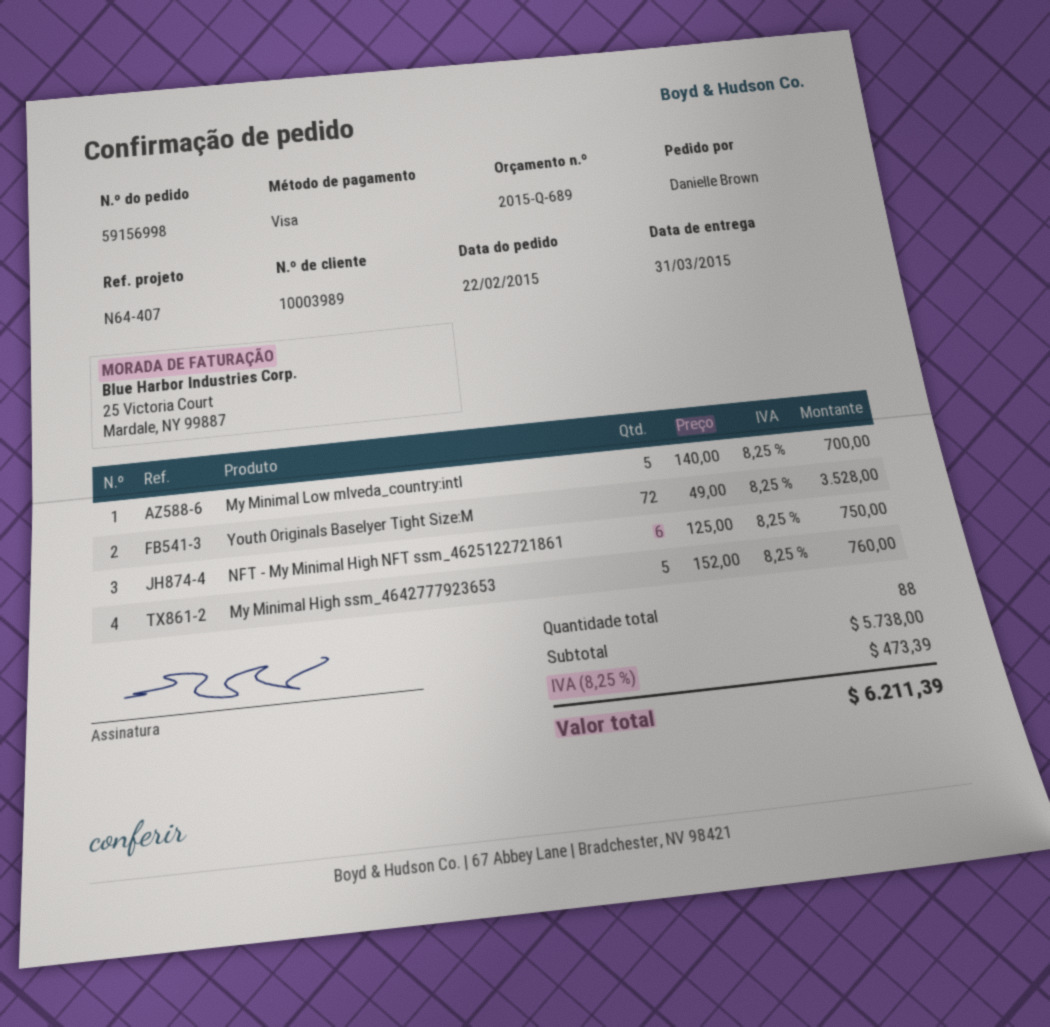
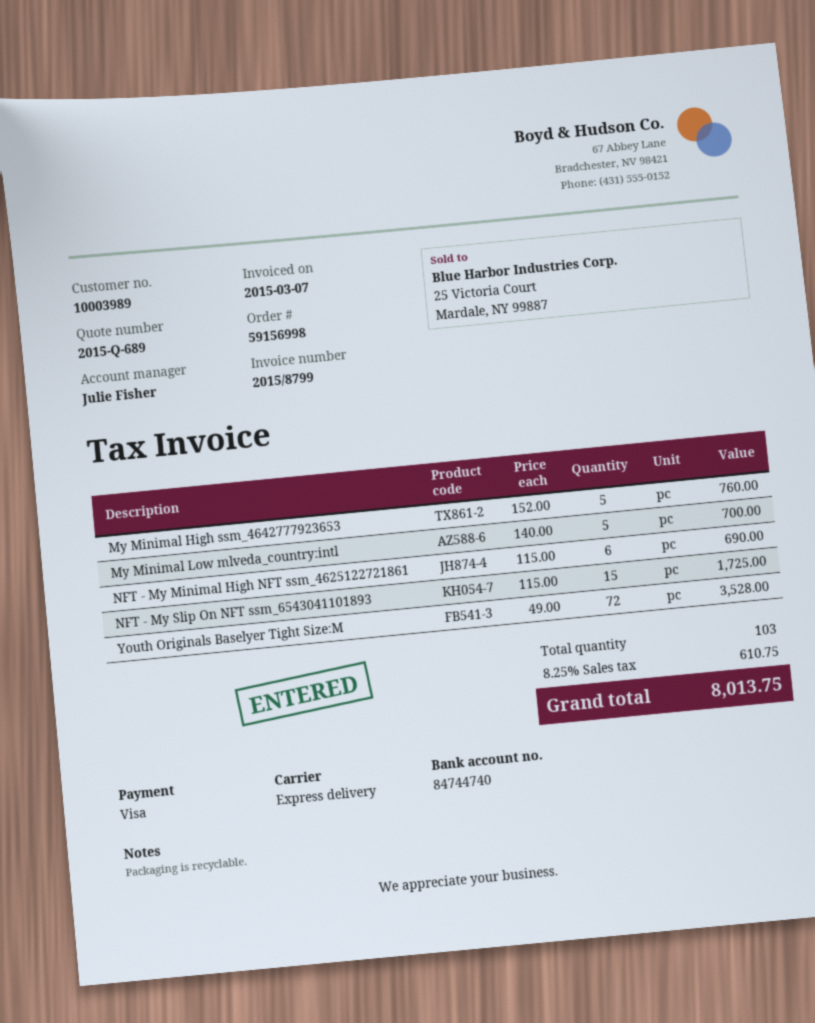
NFT - My Minimal High NFT ssm_4625122721861: 6 x 125.00 = 750.00 -> 6 x 115.00 = 690.00
NFT - My Slip On NFT ssm_6543041101893: none -> 15 x 115.00 = 1725.00
total quantity: 88 -> 103
tax: 8.25% = 473.39 -> 8.25% = 610.75
total: 6211.39 -> 8013.75

